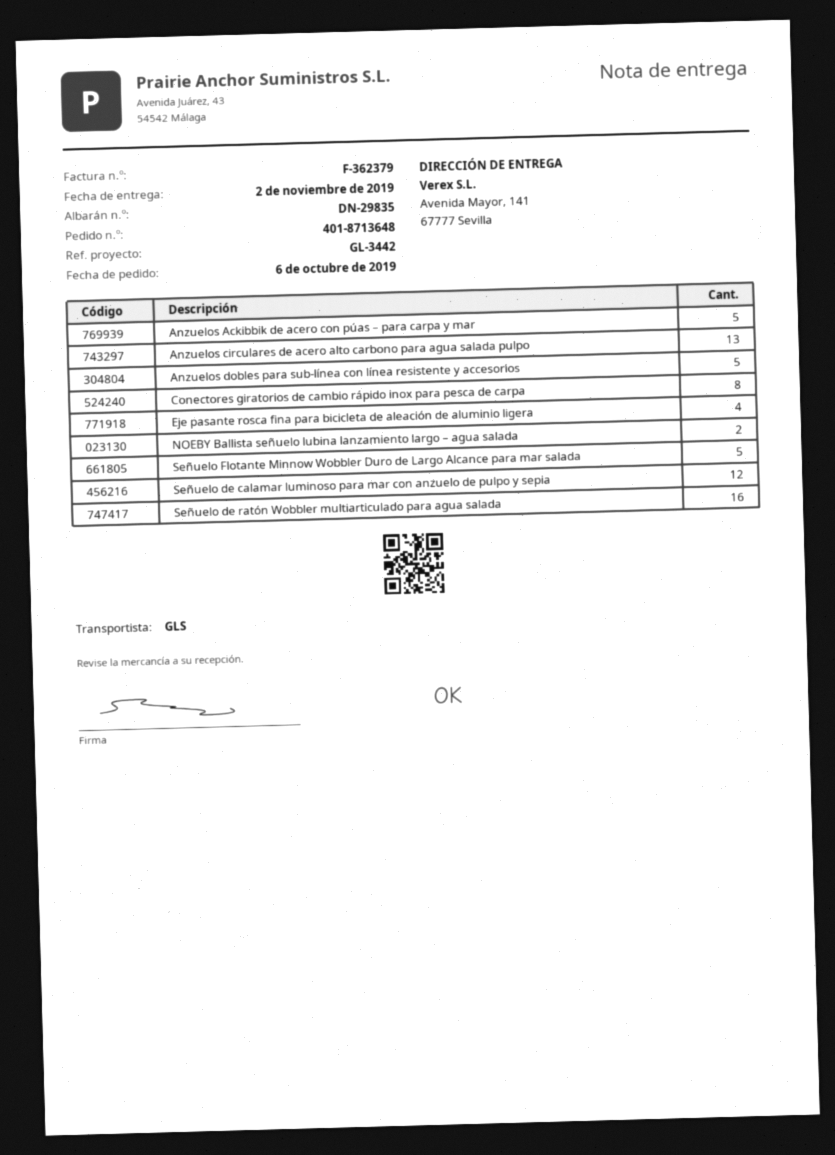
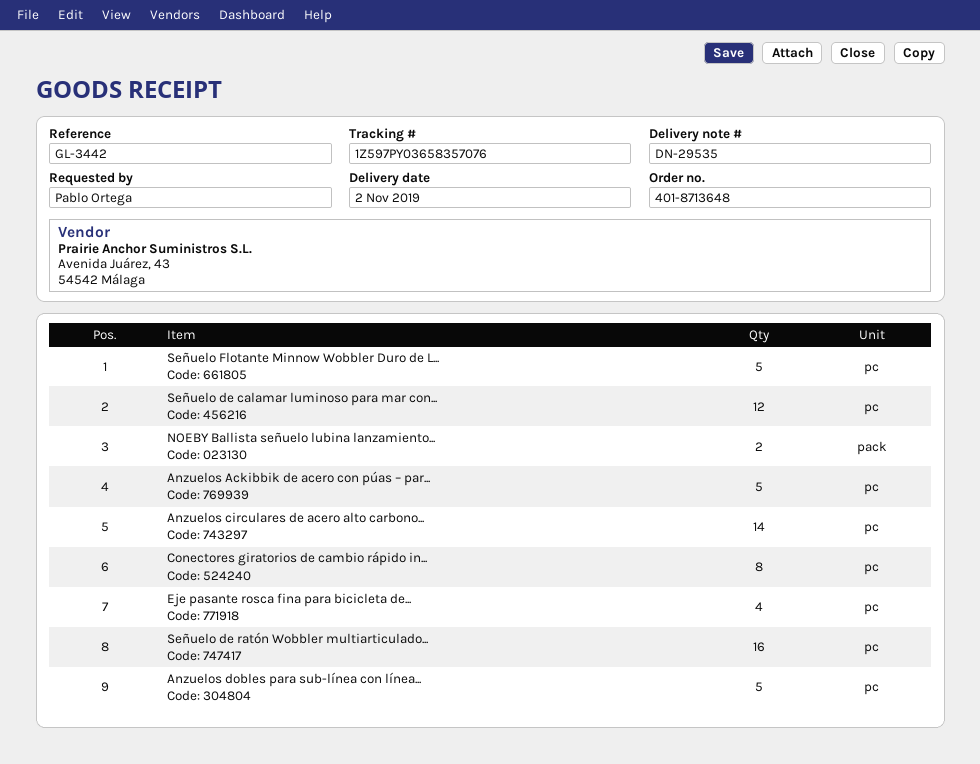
delivery note number: DN-29835 -> DN-29535
Anzuelos circulares de acero alto carbono para agua salada pulpo: 13 -> 14

